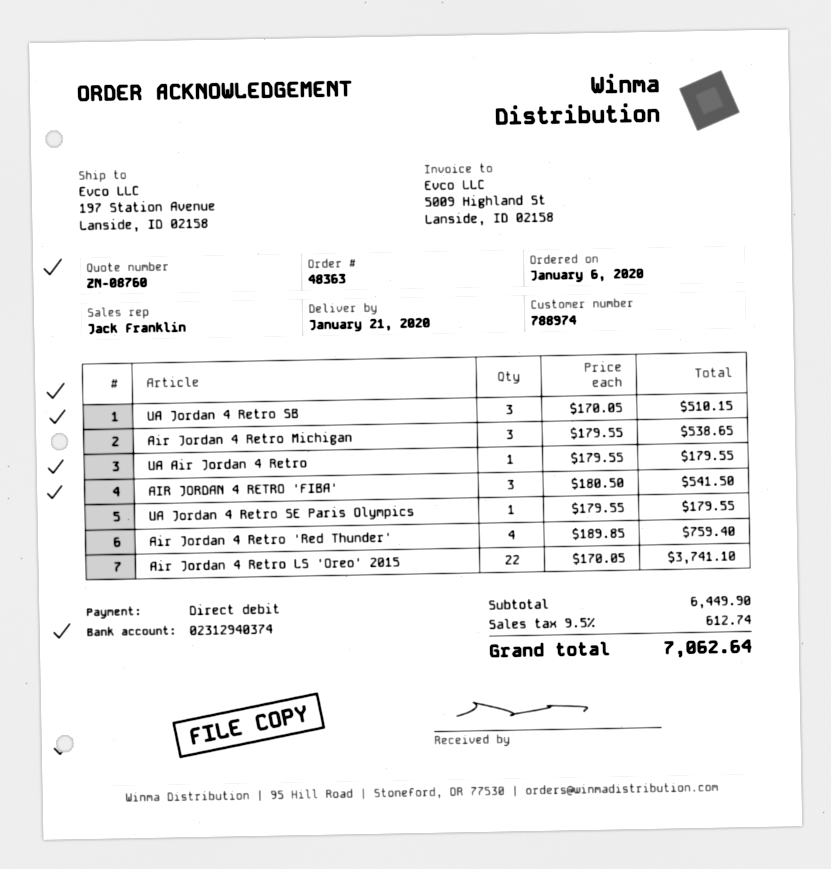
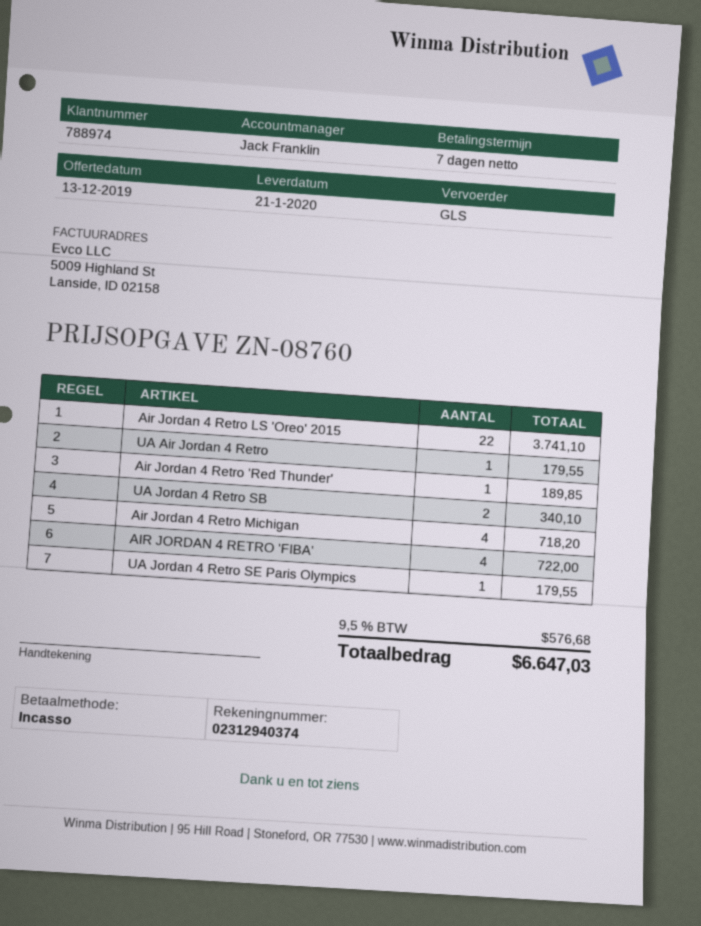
UA Jordan 4 Retro SB: 3 for 510.15 -> 2 for 340.10
Air Jordan 4 Retro Michigan: 3 for 538.65 -> 4 for 718.20
AIR JORDAN 4 RETRO 'FIBA': 3 for 541.50 -> 4 for 722.00
Air Jordan 4 Retro 'Red Thunder': 4 for 759.40 -> 1 for 189.85
tax: 9.5% = 612.74 -> 9.5% = 576.68
total: 7062.64 -> 6647.03

